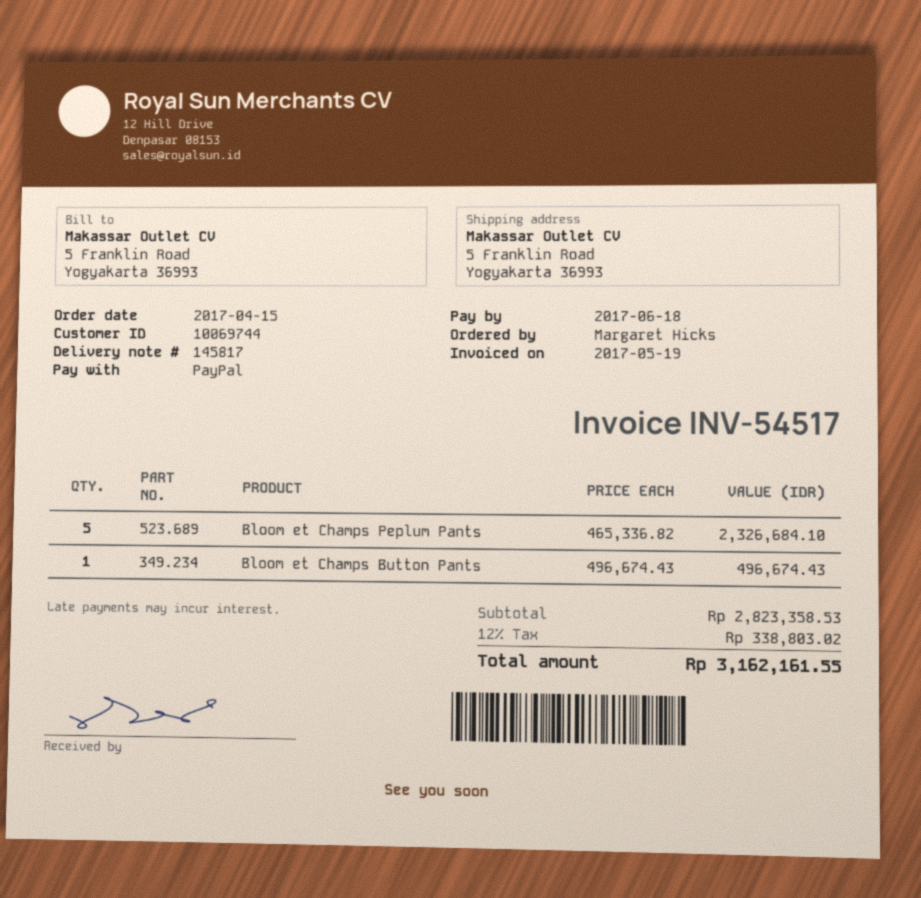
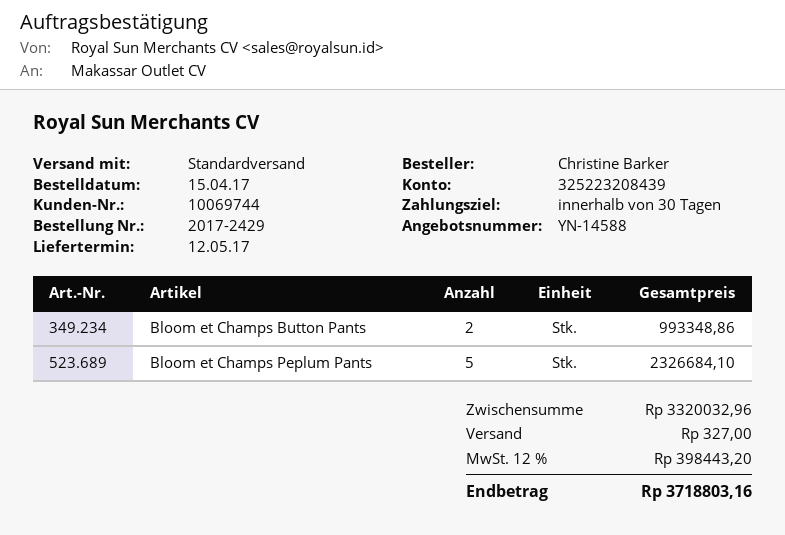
ordered by: Margaret Hicks -> Christine Barker
Bloom et Champs Button Pants: 1 for 496674.43 -> 2 for 993348.86
subtotal: 2823358.53 -> 3320032.96
shipping: none -> 327.00
tax: 12% = 338803.02 -> 12% = 398443.20
total: 3162161.55 -> 3718803.16

